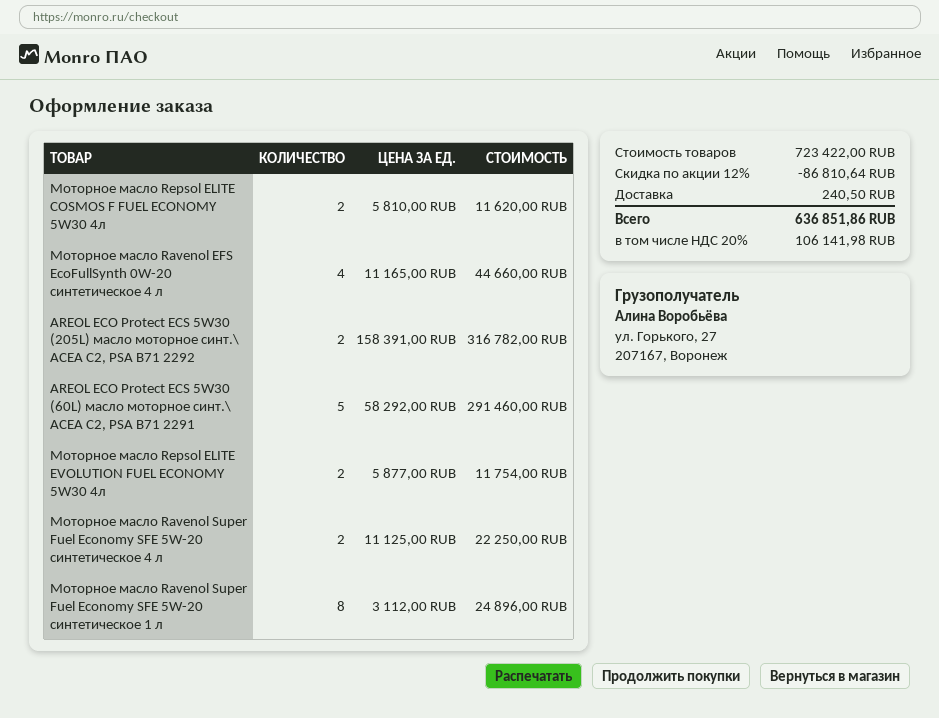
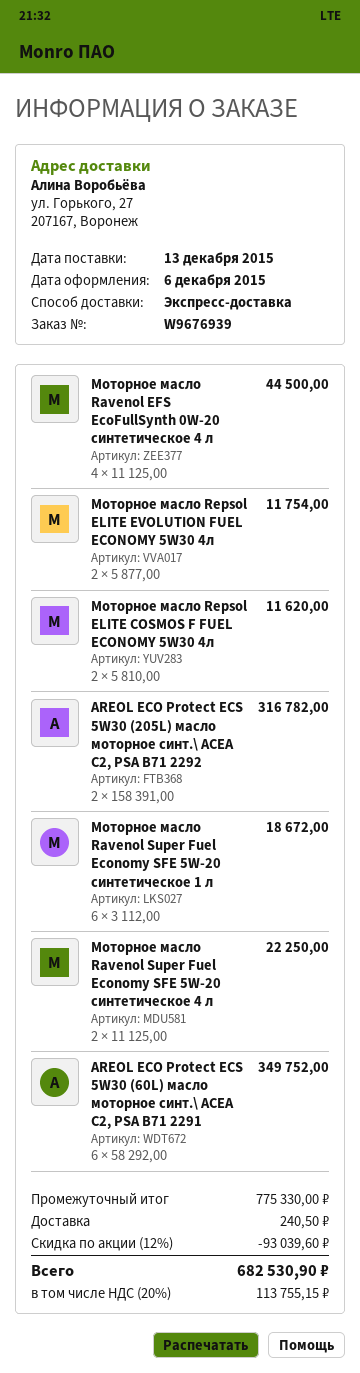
Моторное масло Ravenol EFS EcoFullSynth 0W-20 синтетическое 4 л: 4 x 11165.00 = 44660.00 -> 4 x 11125.00 = 44500.00
AREOL ECO Protect ECS 5W30 (60L) масло моторное синт.\ ACEA C2, PSA B71 2291: 5 x 58292.00 = 291460.00 -> 6 x 58292.00 = 349752.00
Моторное масло Ravenol Super Fuel Economy SFE 5W-20 синтетическое 1 л: 8 x 3112.00 = 24896.00 -> 6 x 3112.00 = 18672.00
subtotal: 723422.00 -> 775330.00
discount: 12% = 86810.64 -> 12% = 93039.60
tax: 20% = 106141.98 -> 20% = 113755.15
total: 636851.86 -> 682530.90

